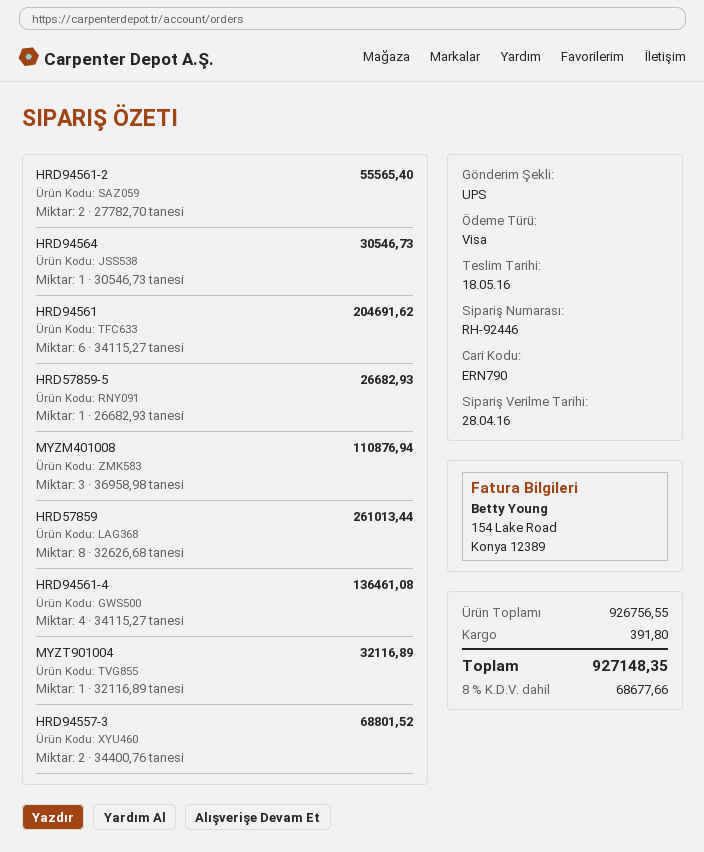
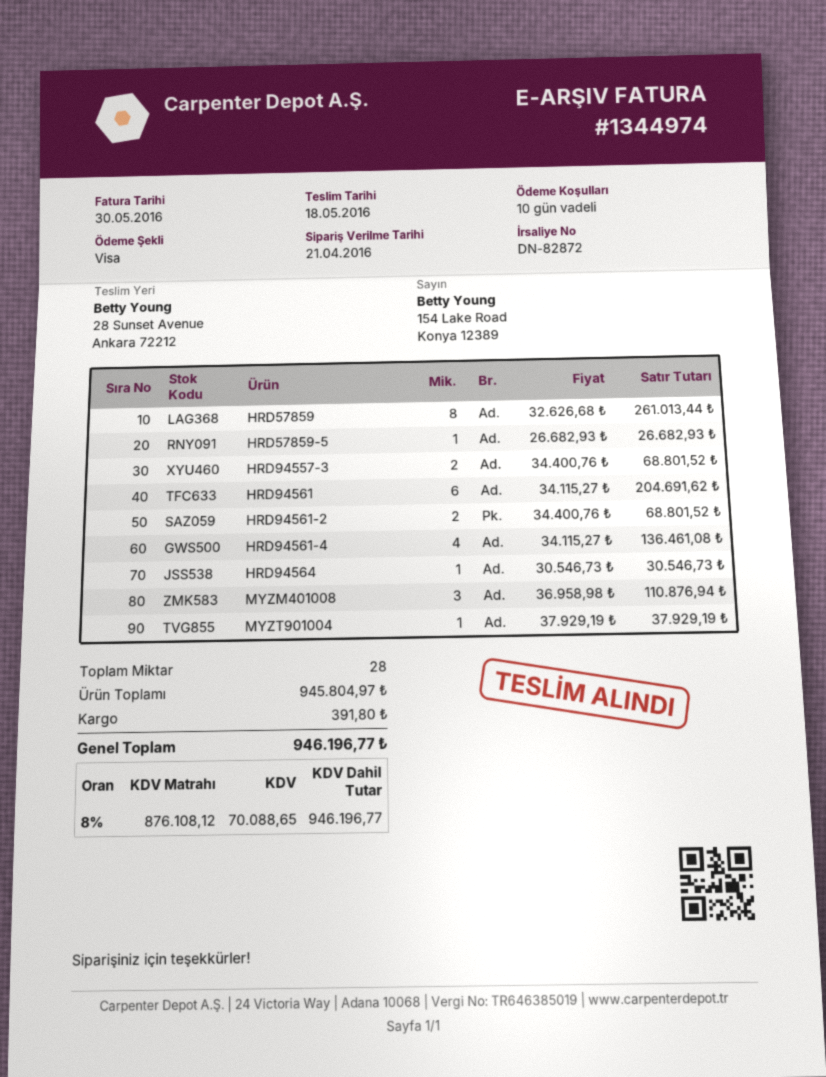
order date: 2016-04-28 -> 2016-04-21
HRD94561-2: 2 x 27782.70 = 55565.40 -> 2 x 34400.76 = 68801.52
MYZT901004: 1 x 32116.89 = 32116.89 -> 1 x 37929.19 = 37929.19
subtotal: 926756.55 -> 945804.97
tax: 8% = 68677.66 -> 8% = 70088.65
total: 927148.35 -> 946196.77

